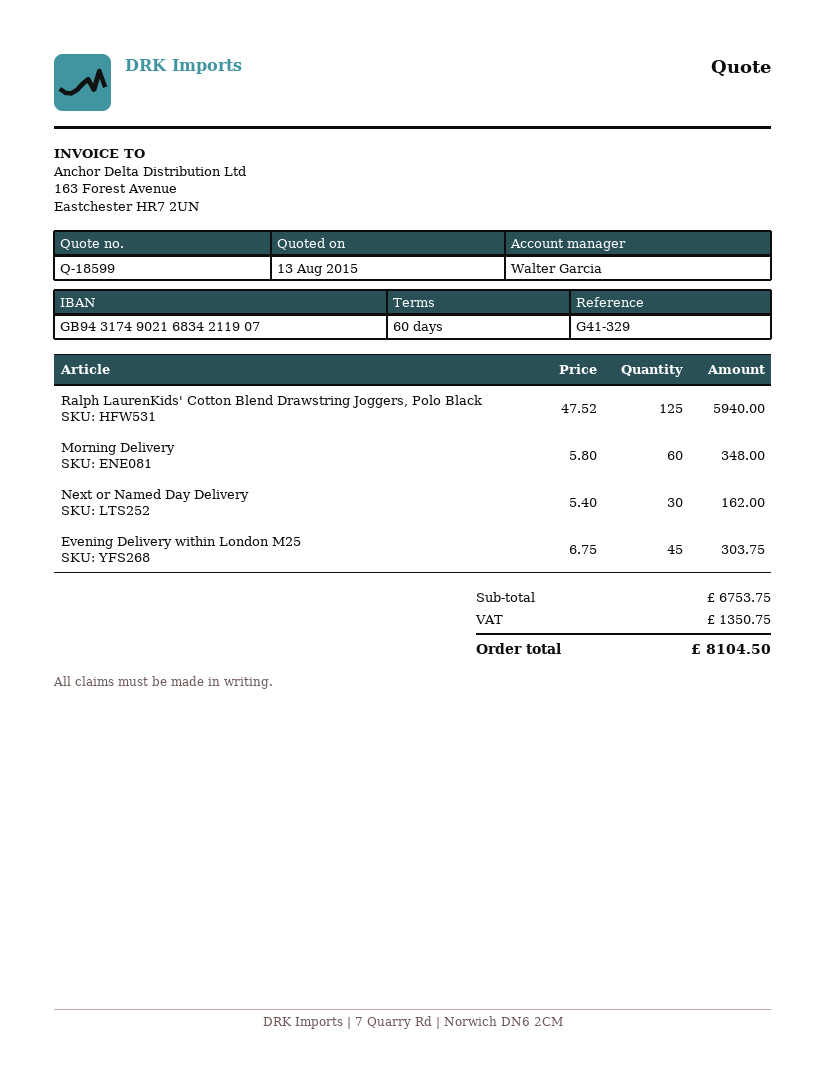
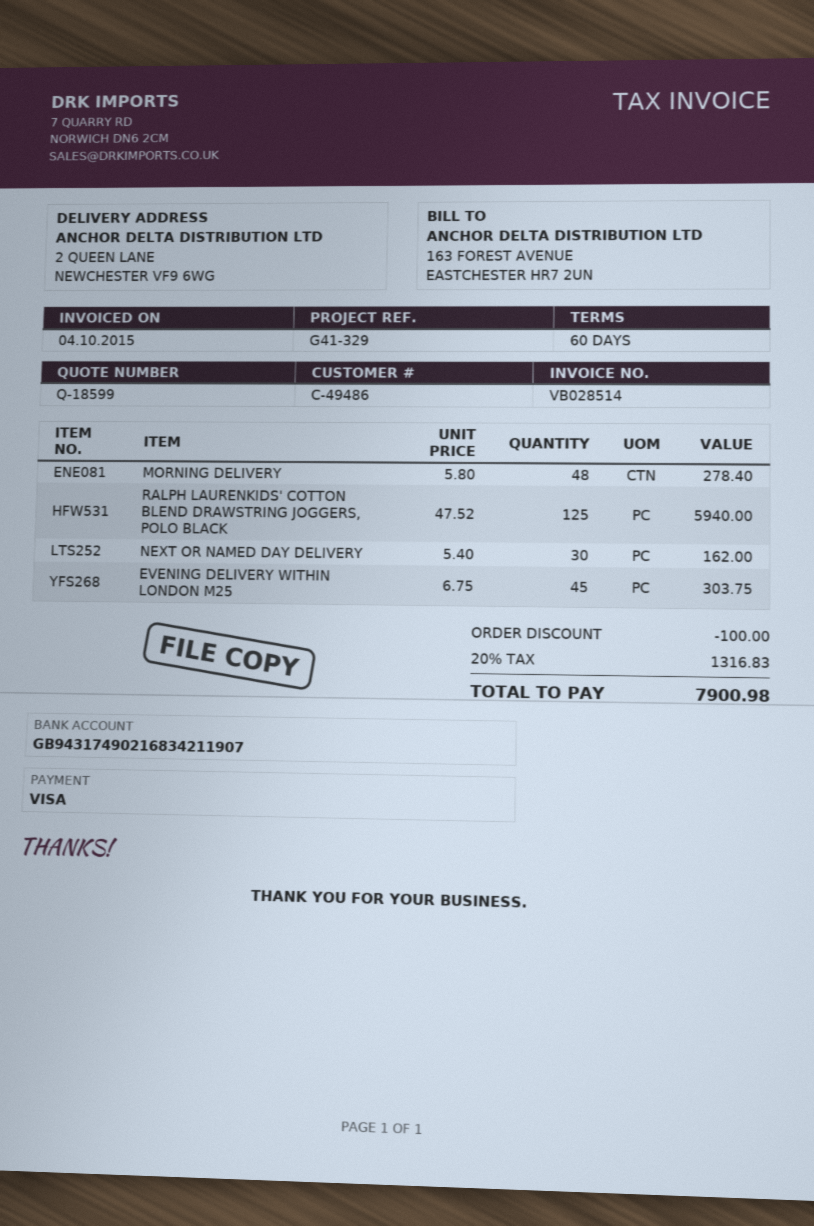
Morning Delivery: 60 x 5.80 = 348.00 -> 48 x 5.80 = 278.40
discount: none -> 100.00
tax: 1350.75 -> 1316.83
total: 8104.50 -> 7900.98

